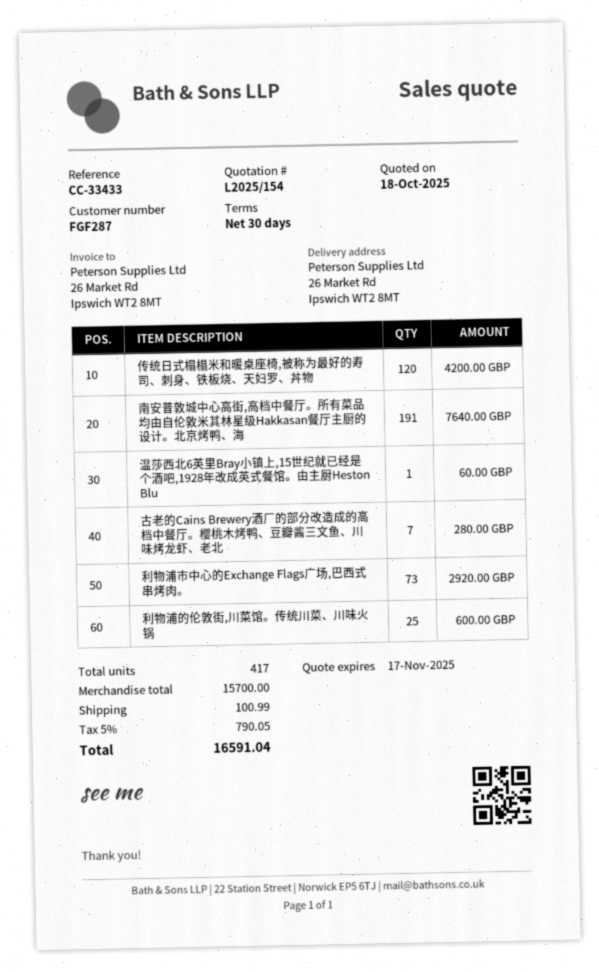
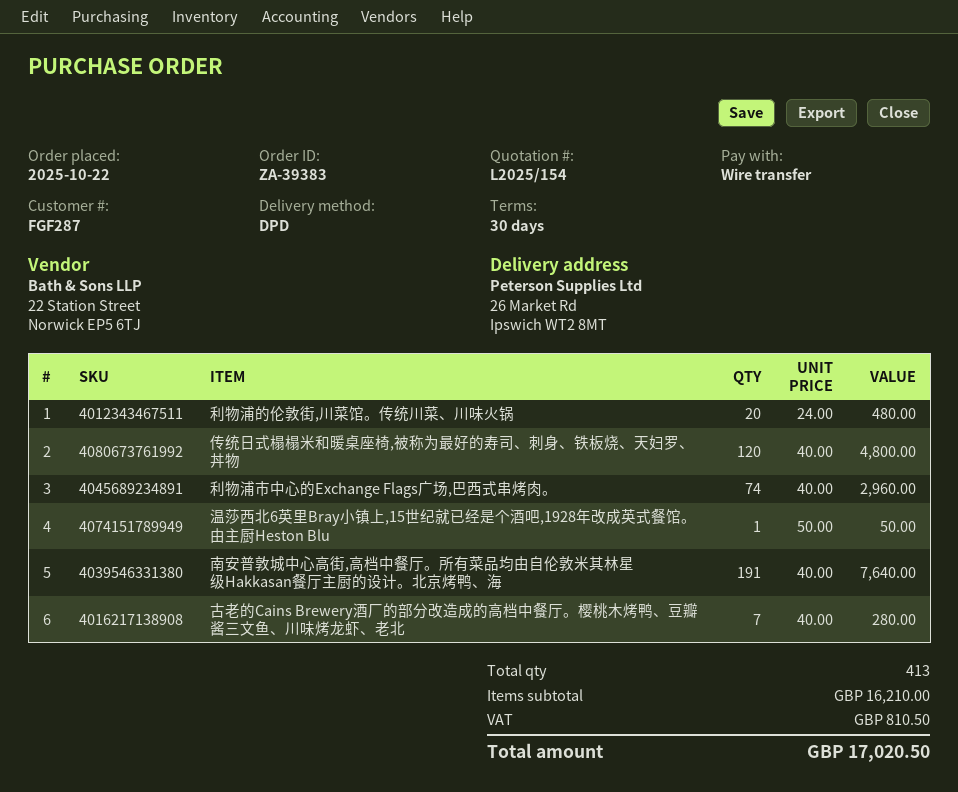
传统日式榻榻米和暖桌座椅,被称为最好的寿司、刺身、铁板烧、天妇罗、丼物: 120 for 4200.00 -> 120 for 4800.00
温莎西北6英里Bray小镇上,15世纪就已经是个酒吧,1928年改成英式餐馆。由主厨Heston Blu: 1 for 60.00 -> 1 for 50.00
利物浦市中心的Exchange Flags广场,巴西式串烤肉。: 73 for 2920.00 -> 74 for 2960.00
利物浦的伦敦街,川菜馆。传统川菜、川味火锅: 25 for 600.00 -> 20 for 480.00
total quantity: 417 -> 413
subtotal: 15700.00 -> 16210.00
shipping: 100.99 -> none
tax: 790.05 -> 810.50
total: 16591.04 -> 17020.50

